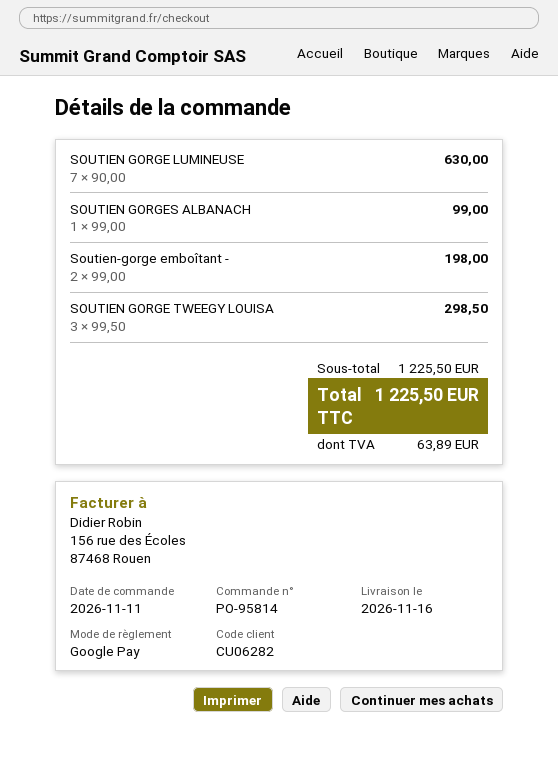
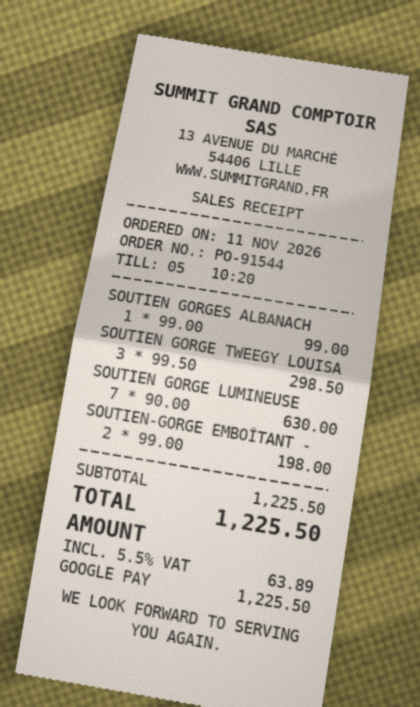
order number: PO-95814 -> PO-91544

